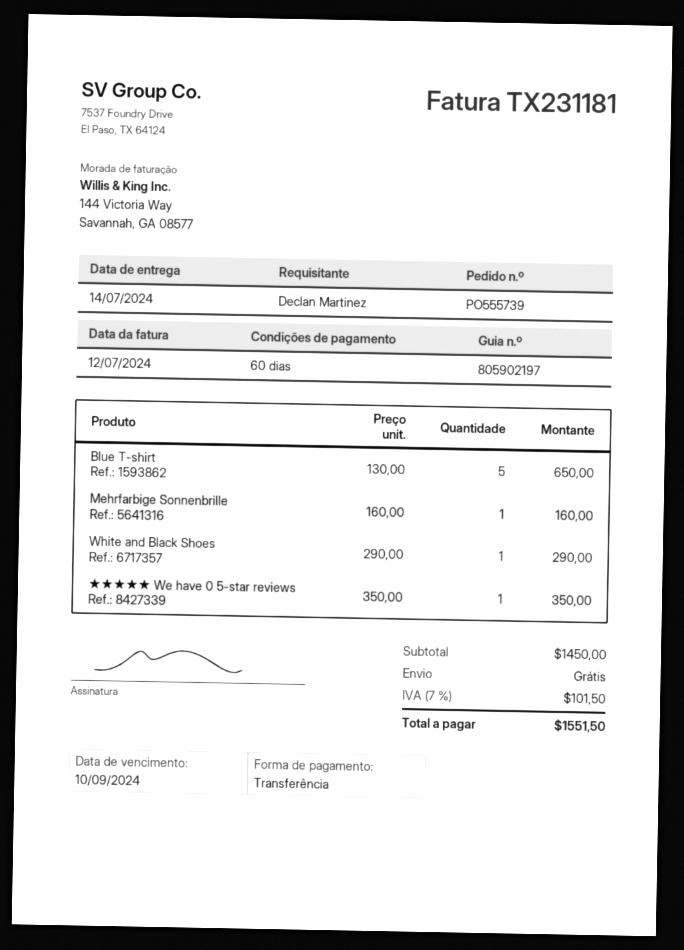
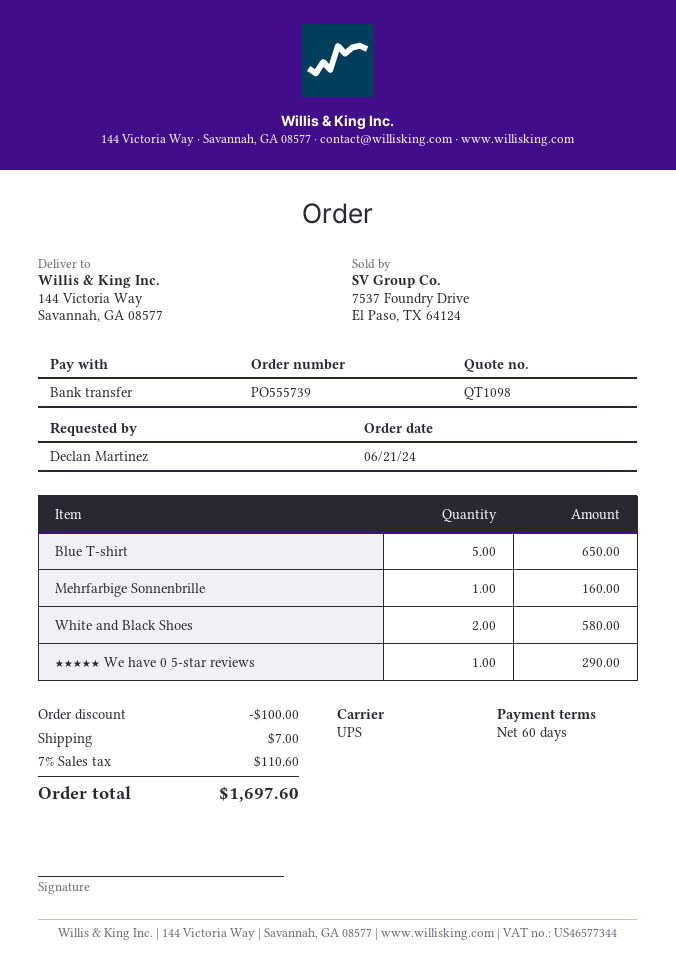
White and Black Shoes: 1 for 290.00 -> 2 for 580.00
★★★★★ We have 0 5-star reviews: 1 for 350.00 -> 1 for 290.00
discount: none -> 100.00
shipping: 0.00 -> 7.00
tax: 7% = 101.50 -> 7% = 110.60
total: 1551.50 -> 1697.60

